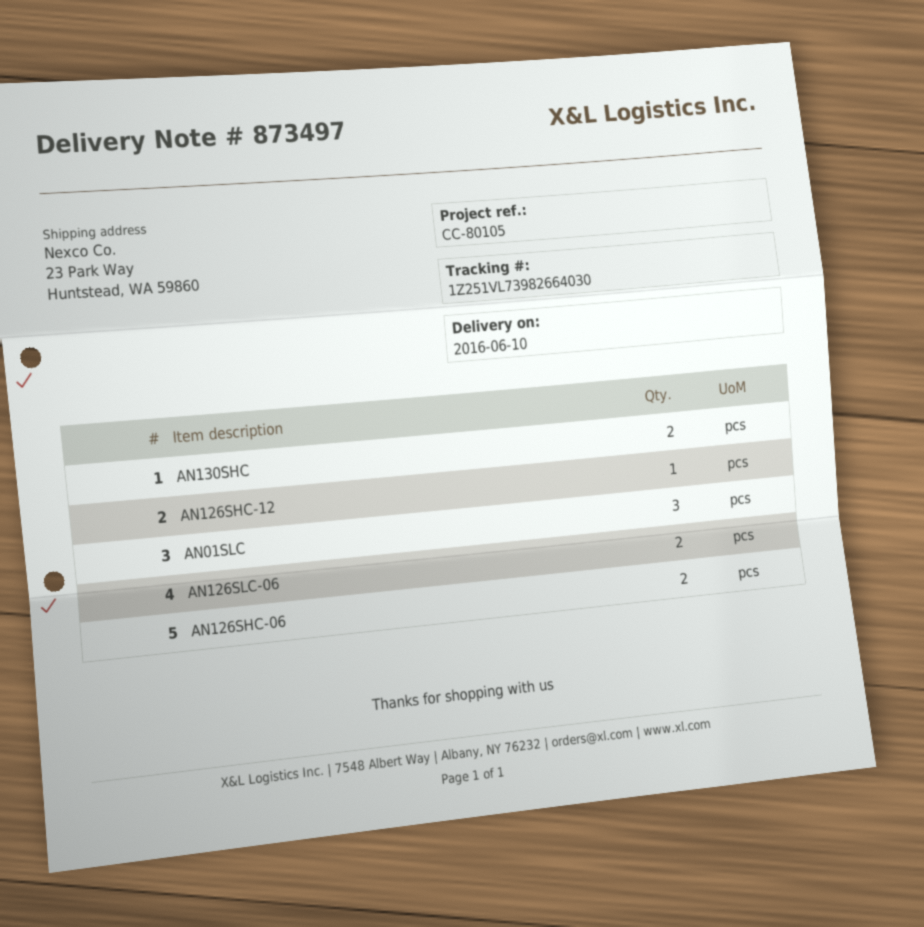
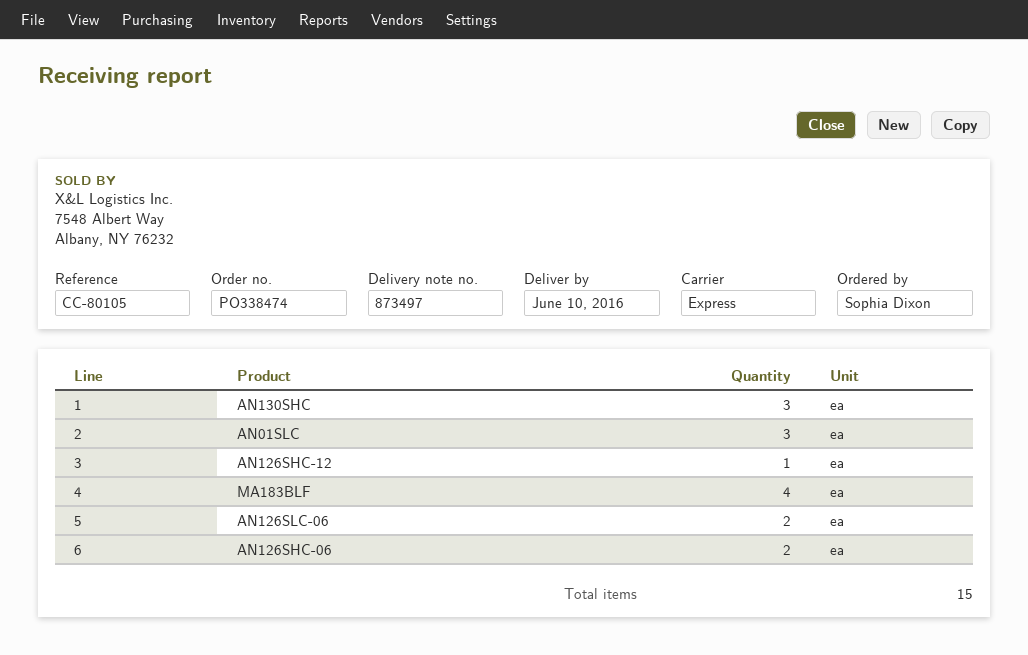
AN130SHC: 2 -> 3
MA183BLF: none -> 4

